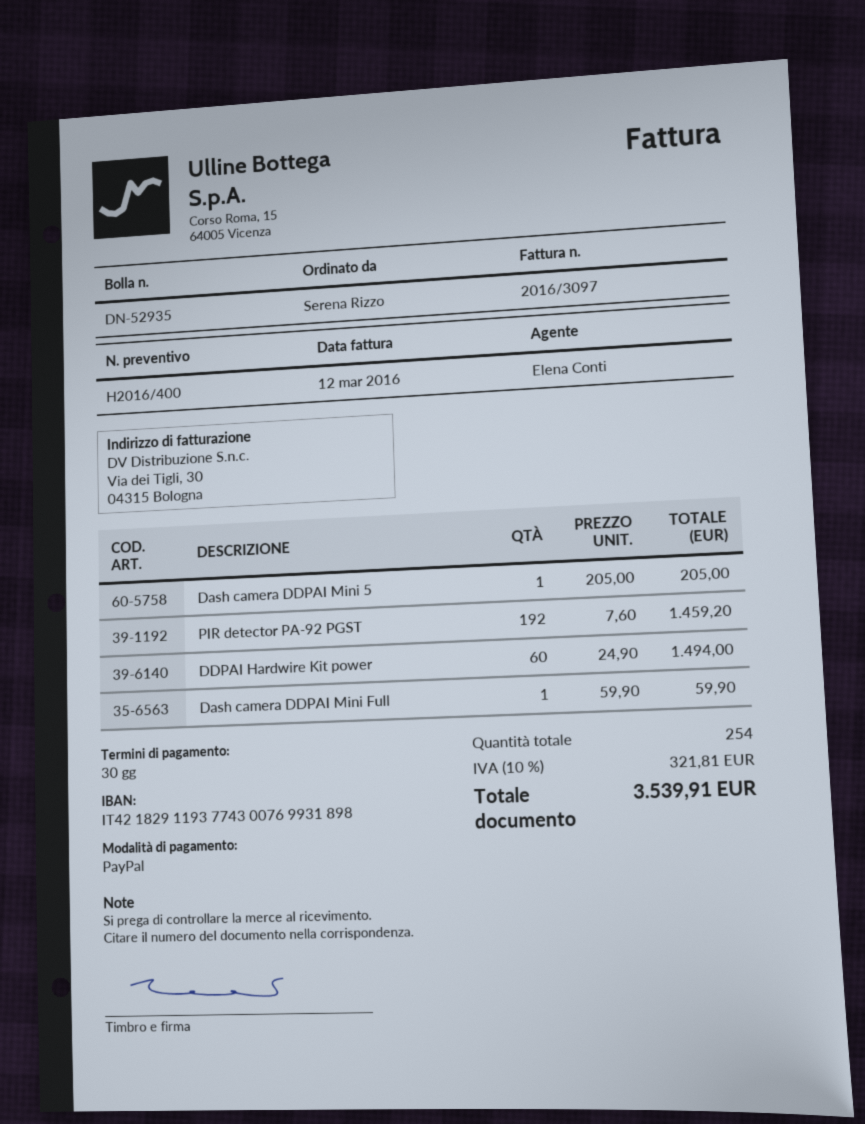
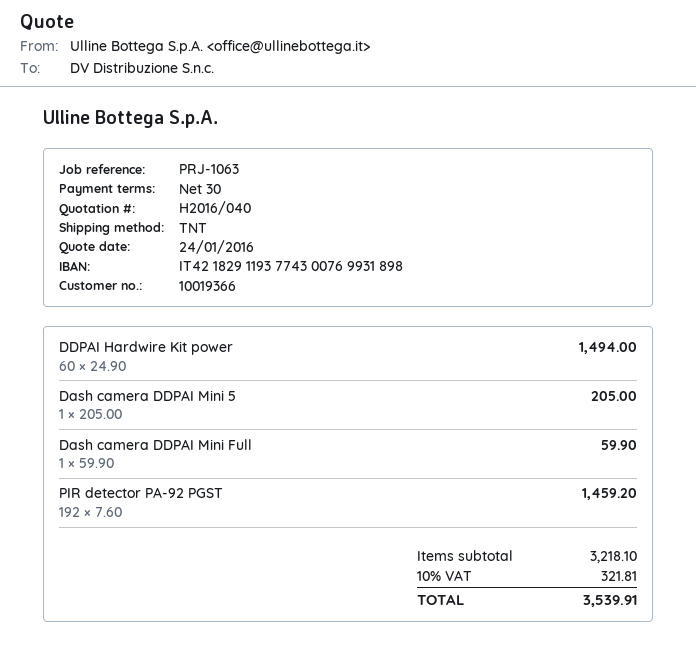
quote number: H2016/400 -> H2016/040

